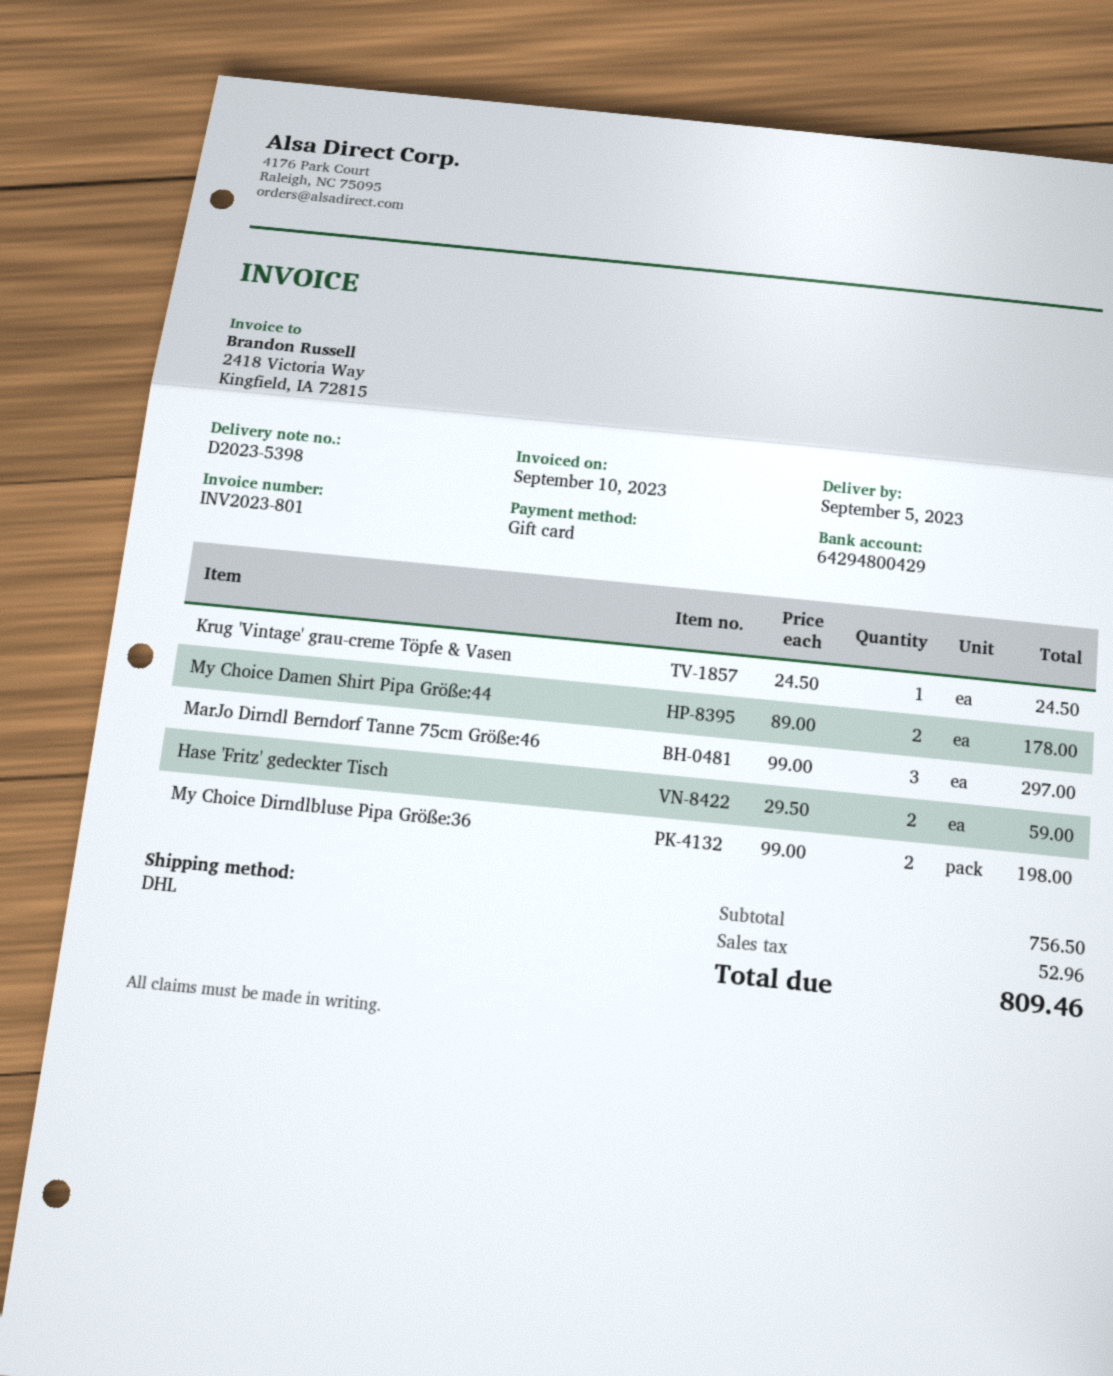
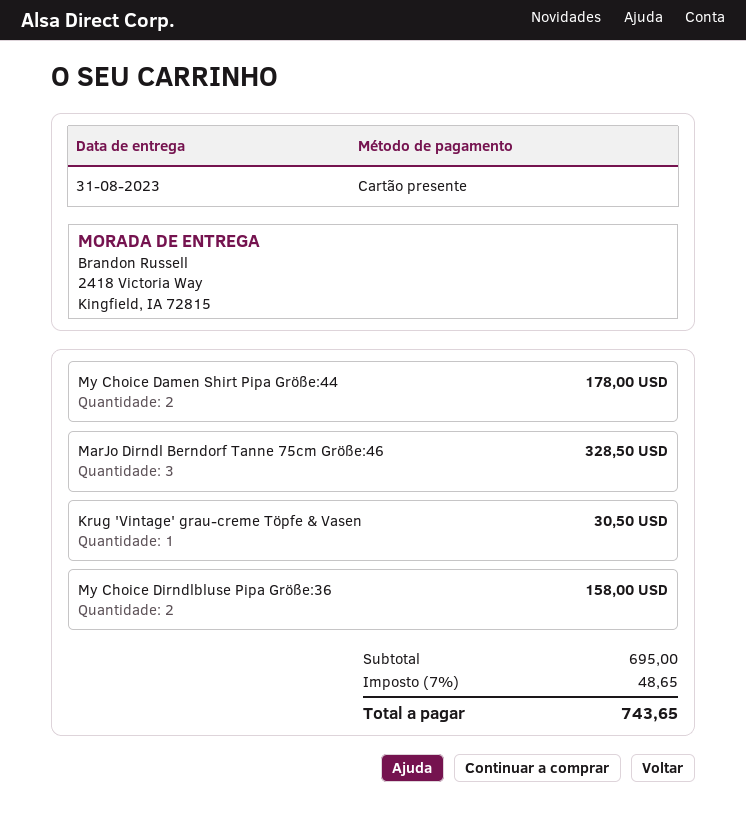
delivery date: 2023-09-05 -> 2023-08-31
Krug 'Vintage' grau-creme Töpfe & Vasen: 1 for 24.50 -> 1 for 30.50
MarJo Dirndl Berndorf Tanne 75cm Größe:46: 3 for 297.00 -> 3 for 328.50
Hase 'Fritz' gedeckter Tisch: 2 for 59.00 -> none
My Choice Dirndlbluse Pipa Größe:36: 2 for 198.00 -> 2 for 158.00
subtotal: 756.50 -> 695.00
tax: 52.96 -> 48.65
total: 809.46 -> 743.65

